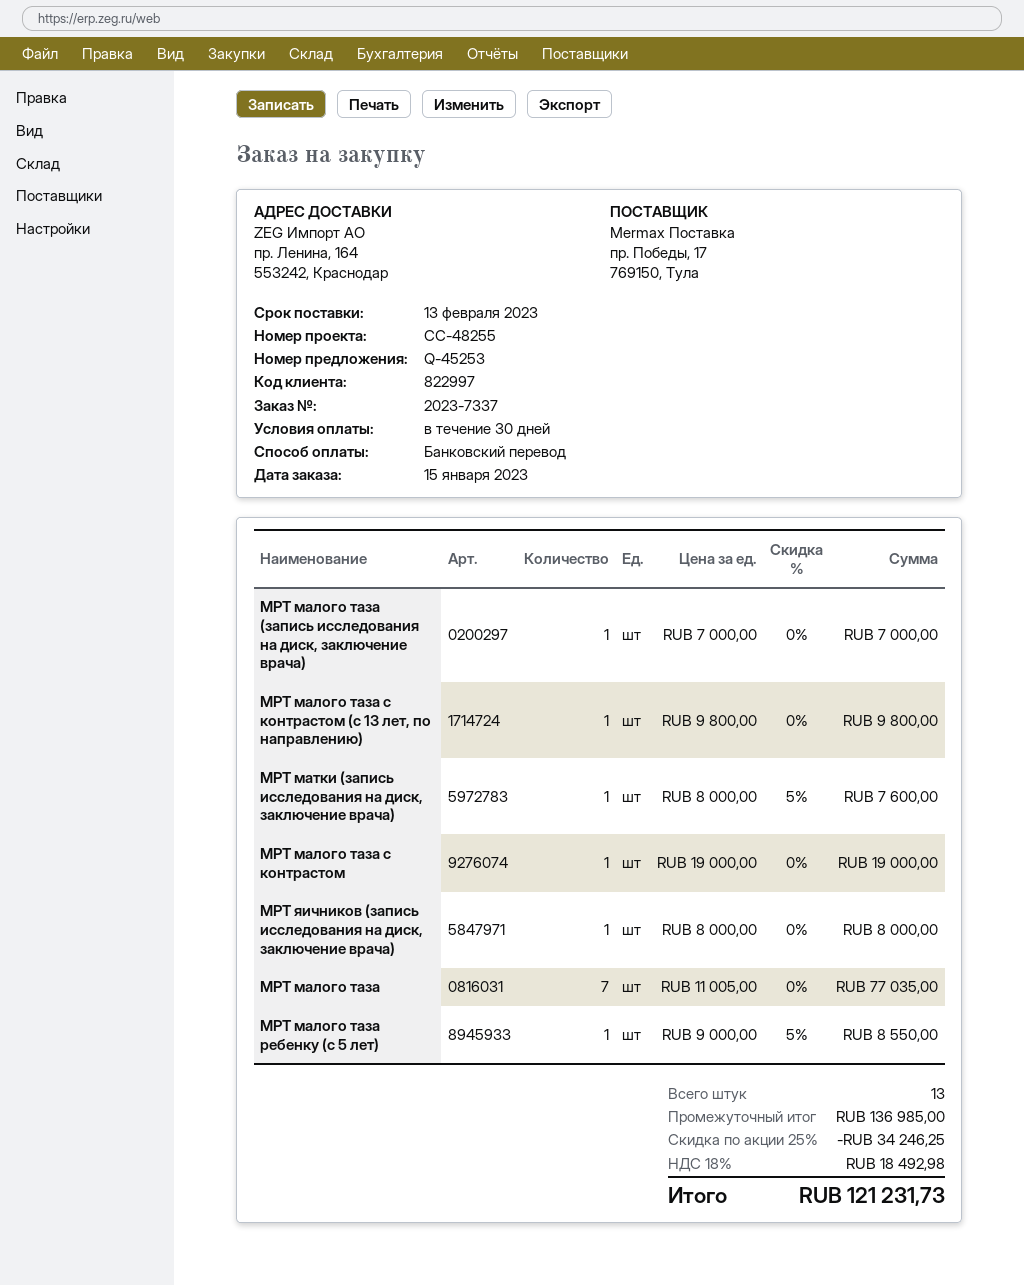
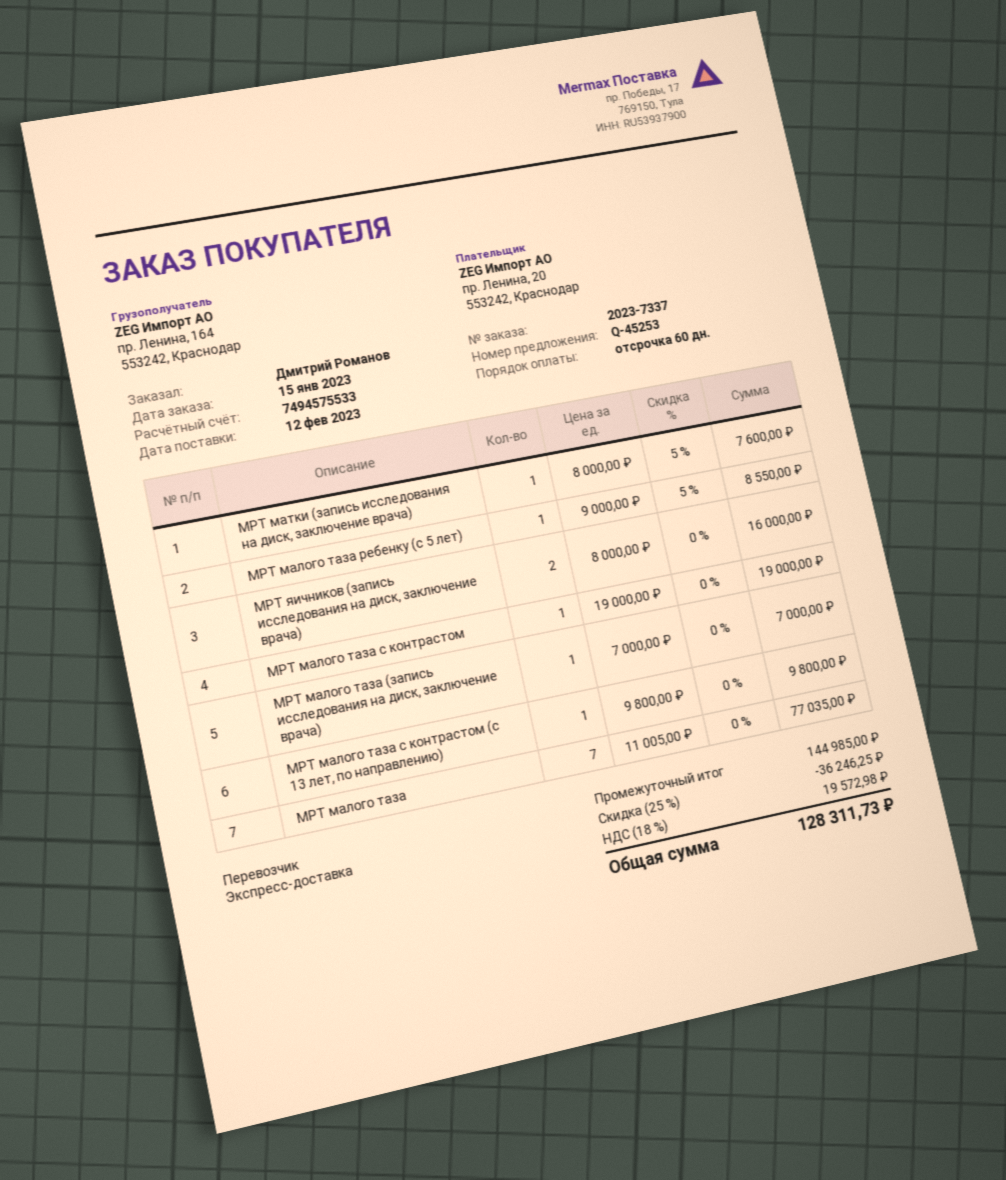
delivery date: 2023-02-13 -> 2023-02-12
payment terms: 30 days -> 60 days
МРТ яичников (запись исследования на диск, заключение врача): 1 x 8000.00 = 8000.00 -> 2 x 8000.00 = 16000.00
subtotal: 136985.00 -> 144985.00
discount: 25% = 34246.25 -> 25% = 36246.25
tax: 18% = 18492.98 -> 18% = 19572.98
total: 121231.73 -> 128311.73

